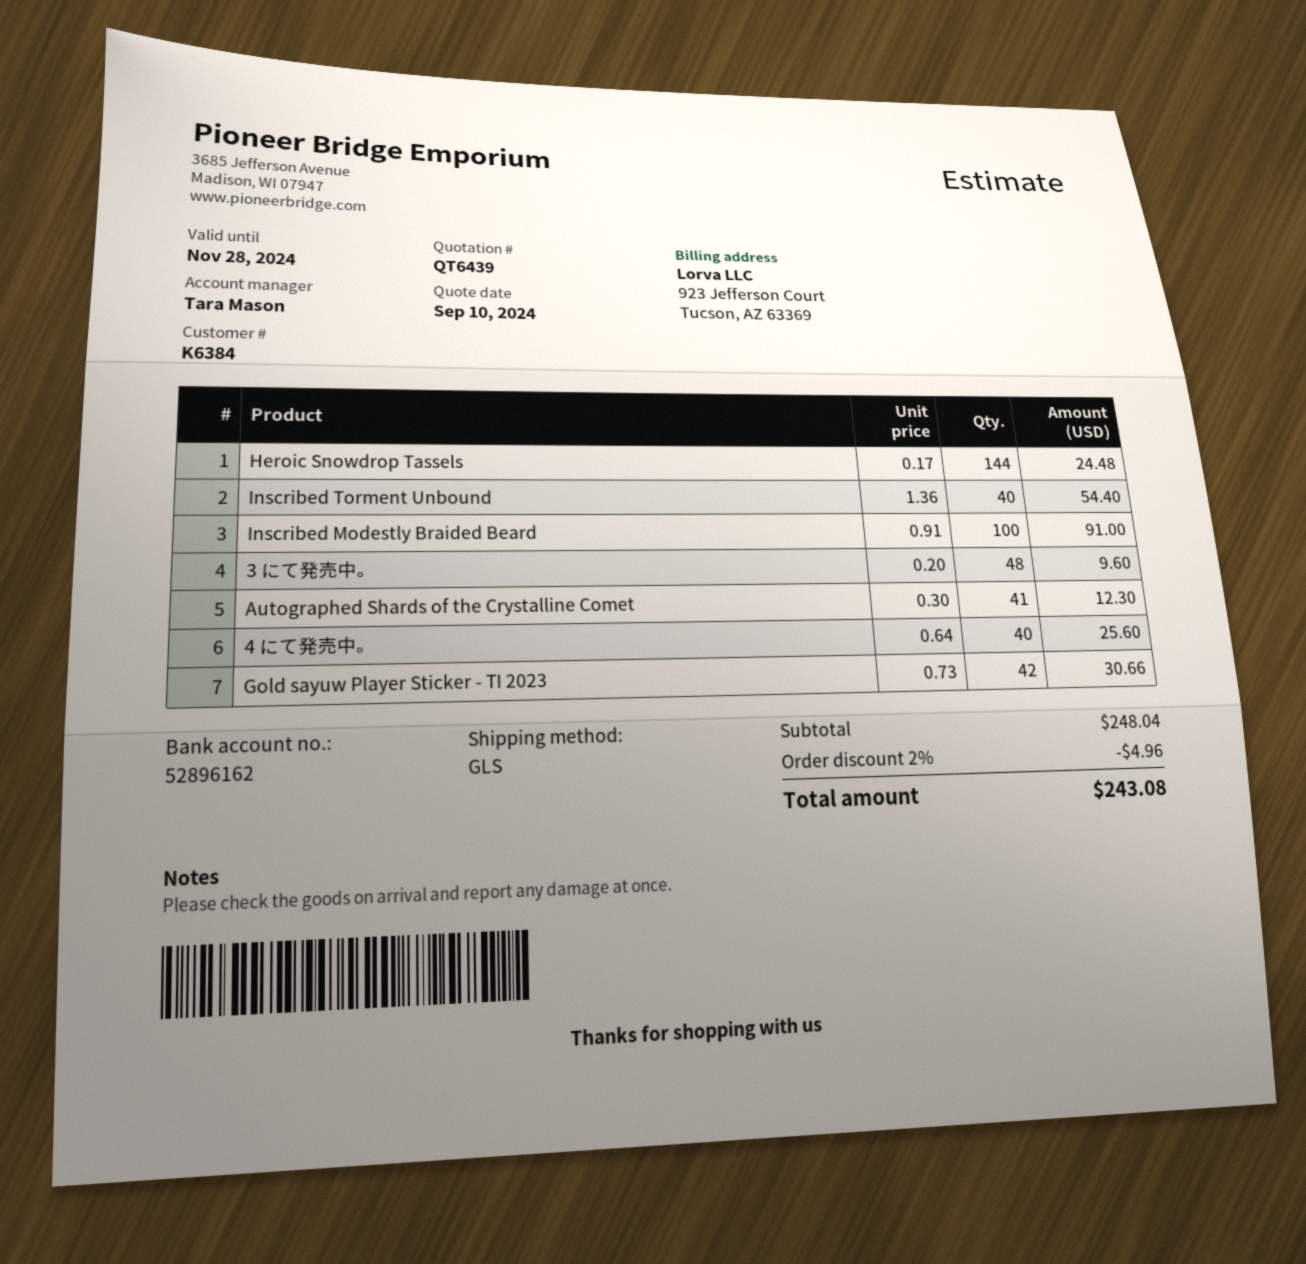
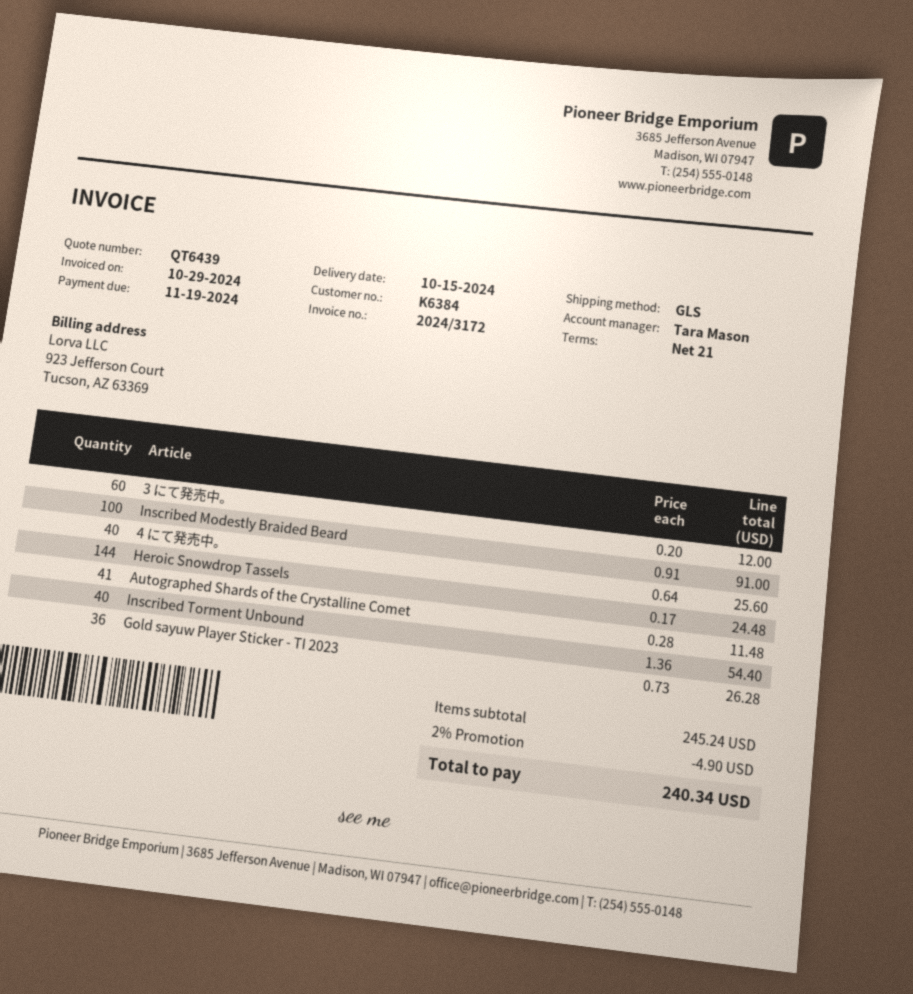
3 にて発売中。: 48 x 0.20 = 9.60 -> 60 x 0.20 = 12.00
Autographed Shards of the Crystalline Comet: 41 x 0.30 = 12.30 -> 41 x 0.28 = 11.48
Gold sayuw Player Sticker - TI 2023: 42 x 0.73 = 30.66 -> 36 x 0.73 = 26.28
subtotal: 248.04 -> 245.24
discount: 2% = 4.96 -> 2% = 4.90
total: 243.08 -> 240.34

